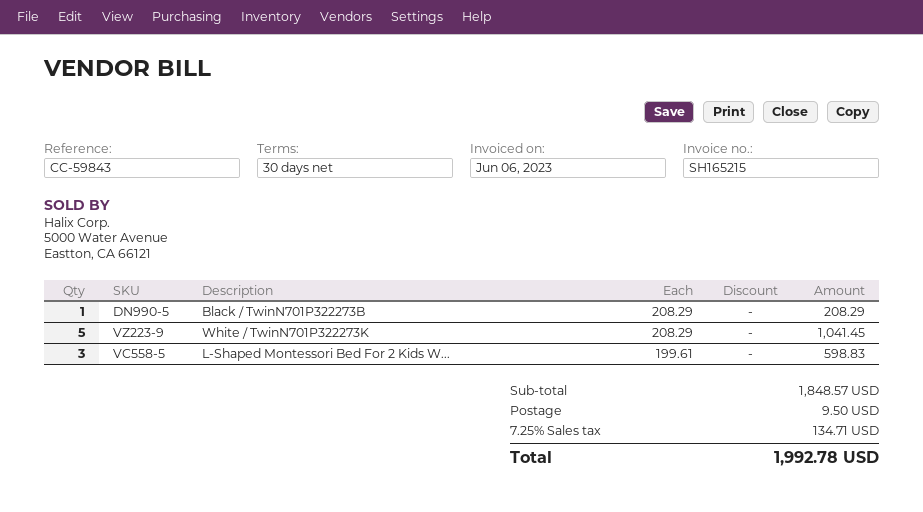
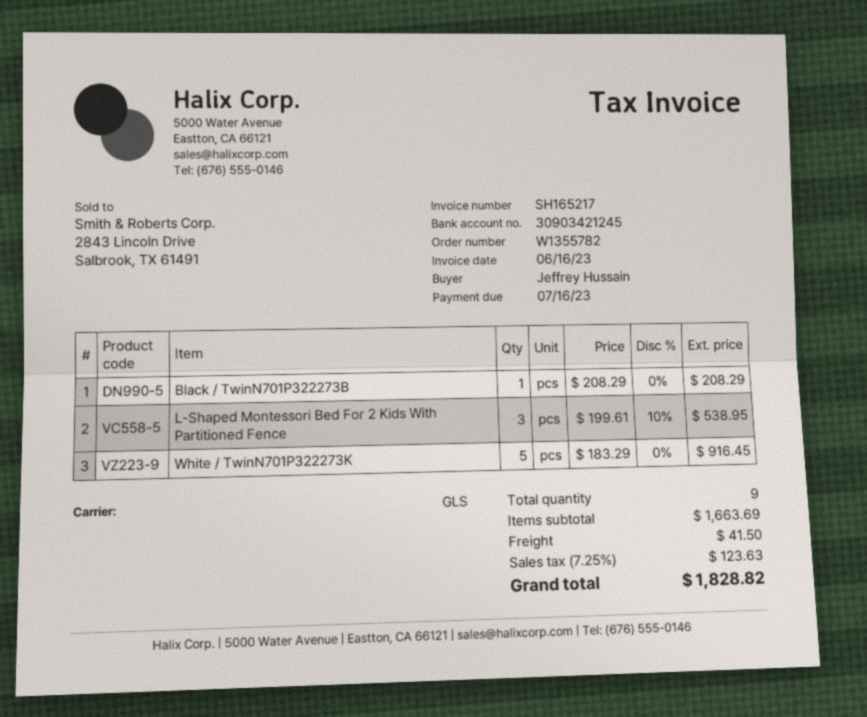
invoice number: SH165215 -> SH165217
invoice date: 2023-06-06 -> 2023-06-16
White / TwinN701P322273K: 5 x 208.29 = 1041.45 -> 5 x 183.29 = 916.45
L-Shaped Montessori Bed For 2 Kids W...: 3 x 199.61 = 598.83 -> 3 x 199.61 - 10% = 538.95
subtotal: 1848.57 -> 1663.69
shipping: 9.50 -> 41.50
tax: 7.25% = 134.71 -> 7.25% = 123.63
total: 1992.78 -> 1828.82

